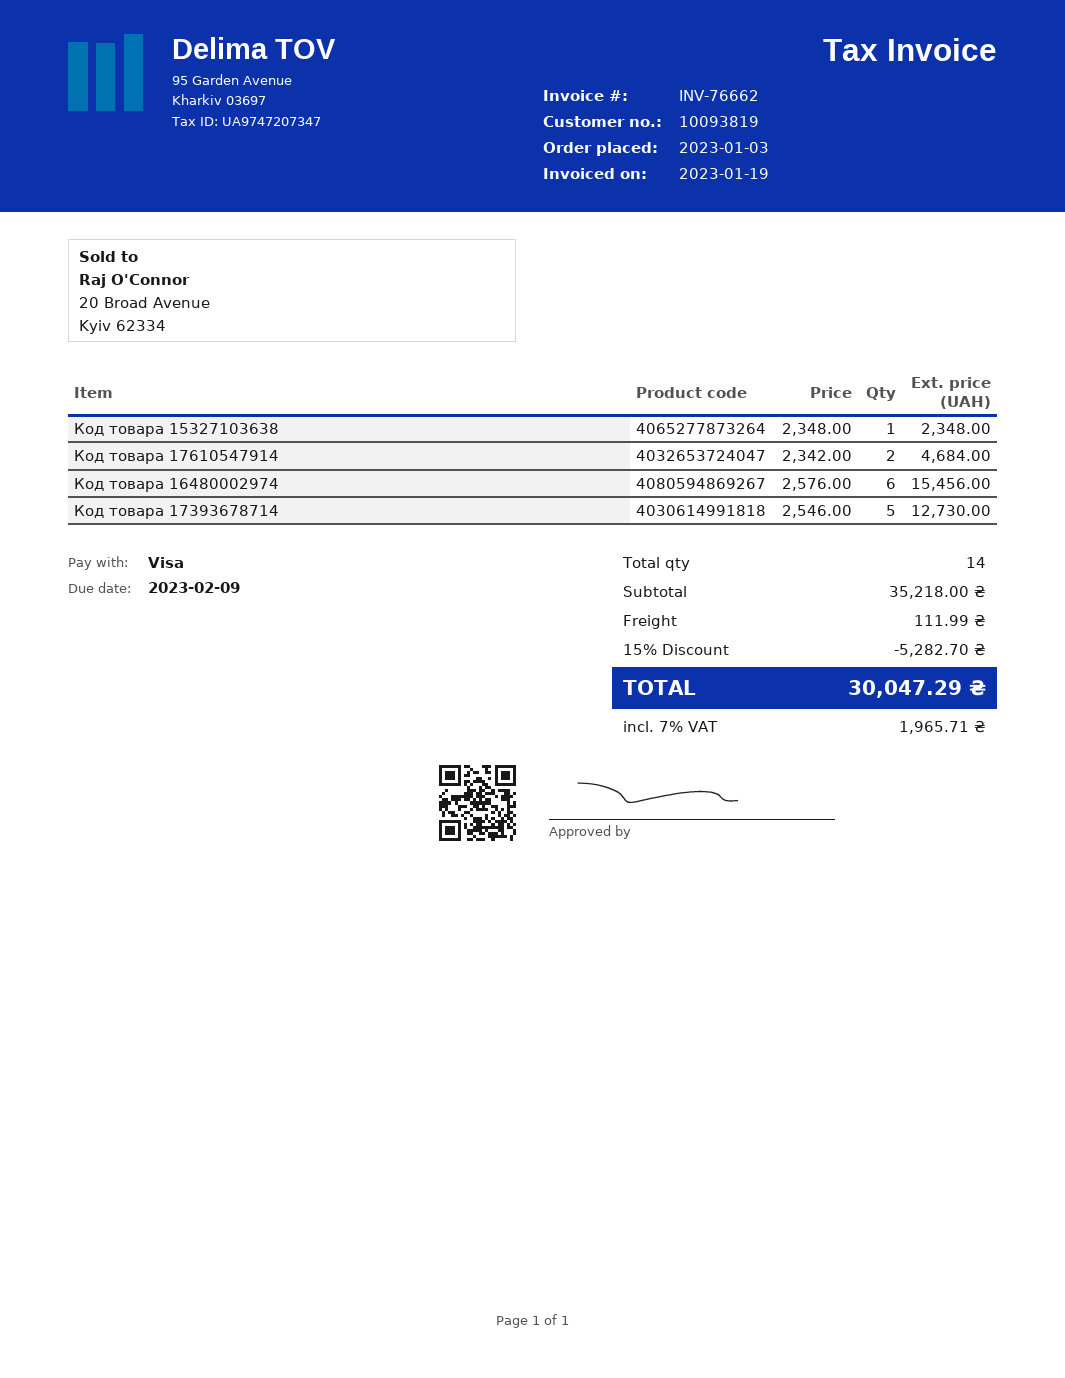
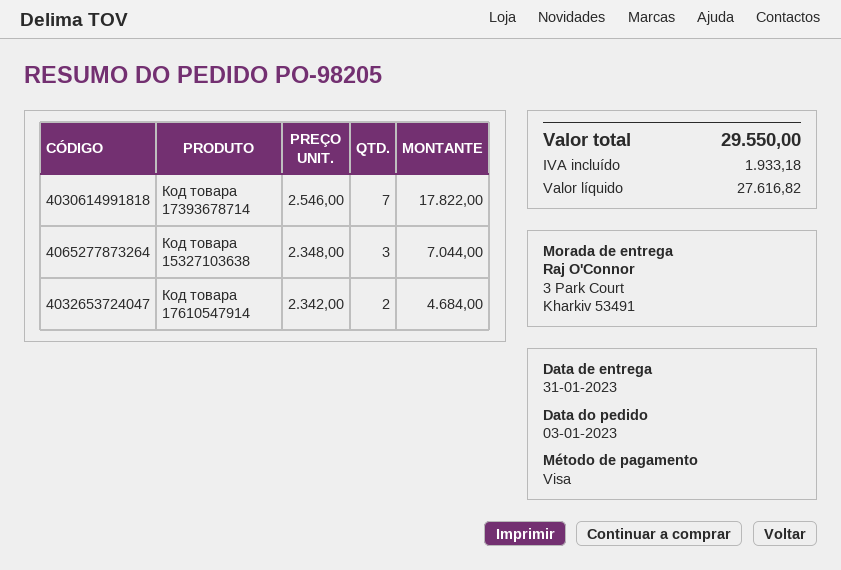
Код товара 15327103638: 1 x 2348.00 = 2348.00 -> 3 x 2348.00 = 7044.00
Код товара 16480002974: 6 x 2576.00 = 15456.00 -> none
Код товара 17393678714: 5 x 2546.00 = 12730.00 -> 7 x 2546.00 = 17822.00
discount: 15% = 5282.70 -> none
shipping: 111.99 -> none
tax: 1965.71 -> 1933.18
total: 30047.29 -> 29550.00

